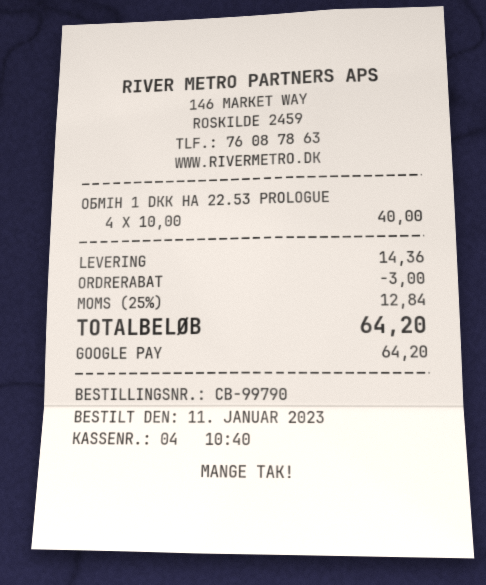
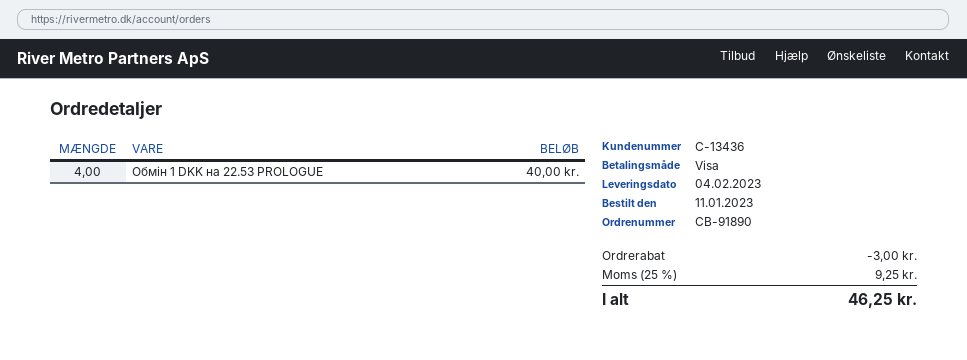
order number: CB-99790 -> CB-91890
payment method: Google Pay -> Visa
shipping: 14.36 -> none
tax: 25% = 12.84 -> 25% = 9.25
total: 64.20 -> 46.25

